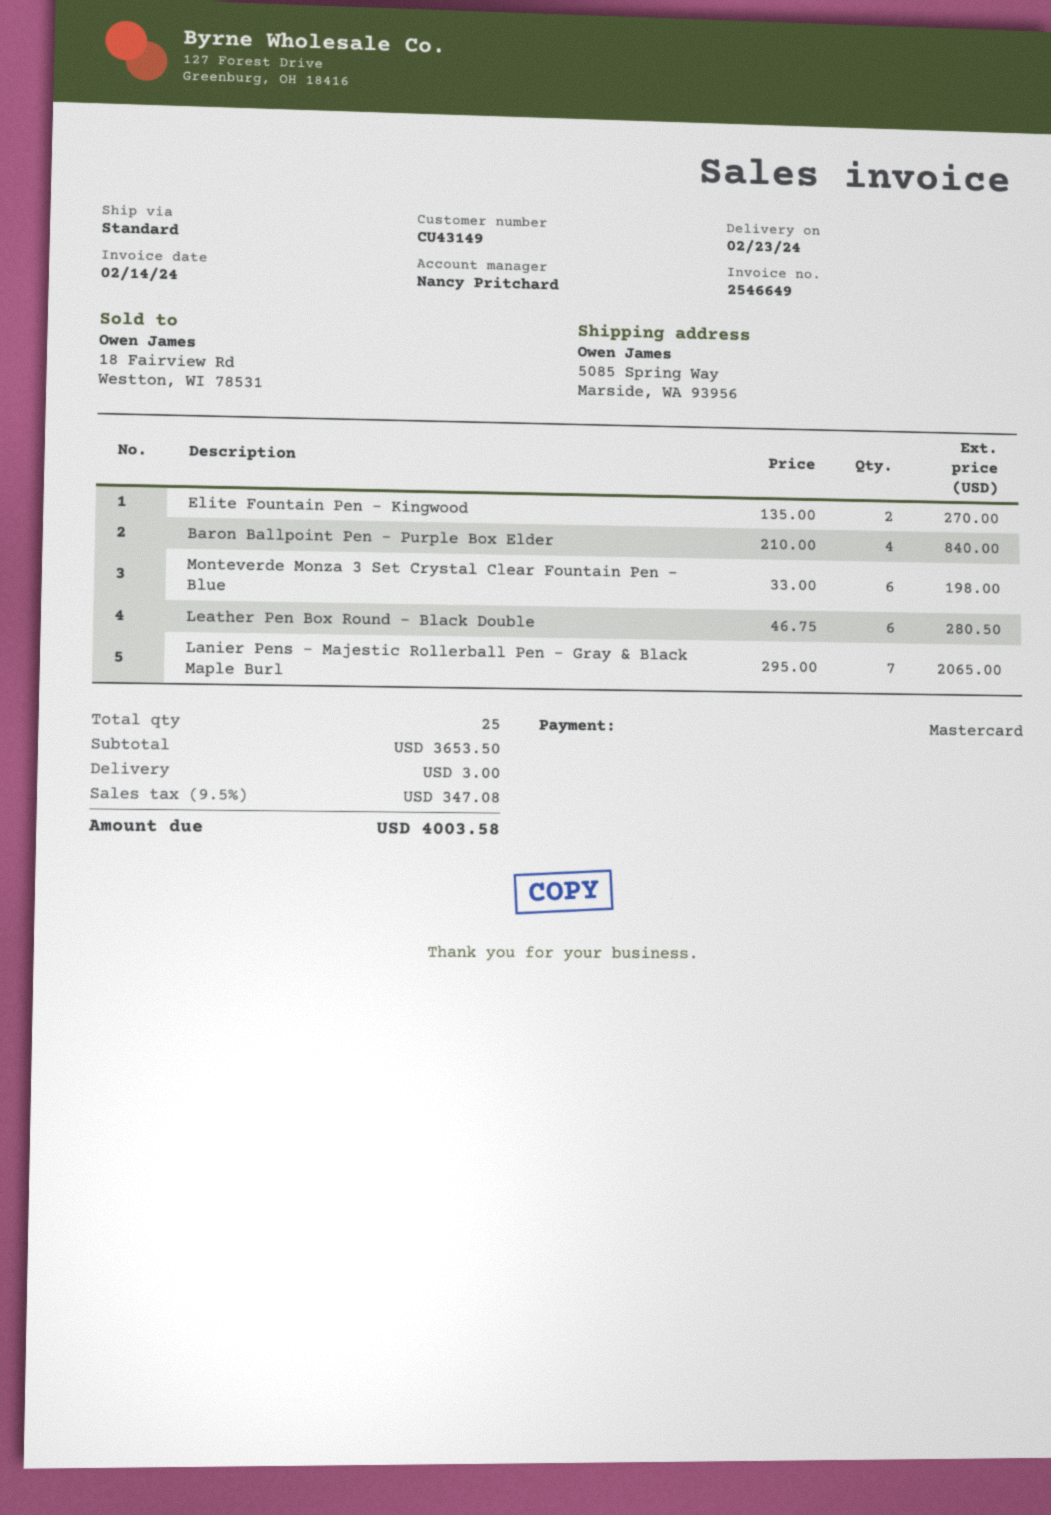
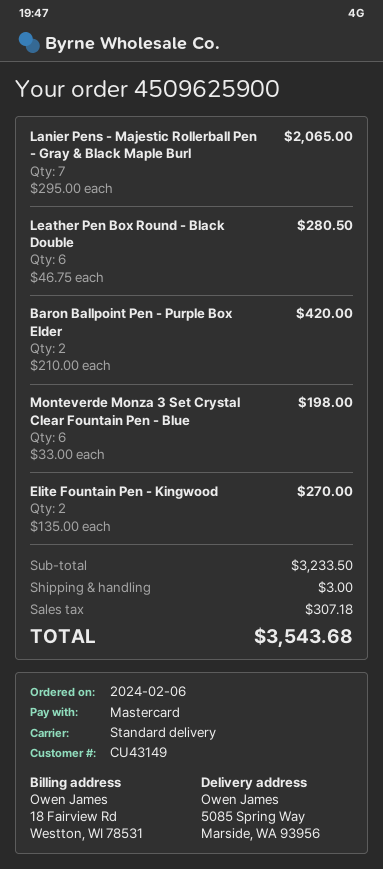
Baron Ballpoint Pen - Purple Box Elder: 4 x 210.00 = 840.00 -> 2 x 210.00 = 420.00
subtotal: 3653.50 -> 3233.50
tax: 347.08 -> 307.18
total: 4003.58 -> 3543.68

